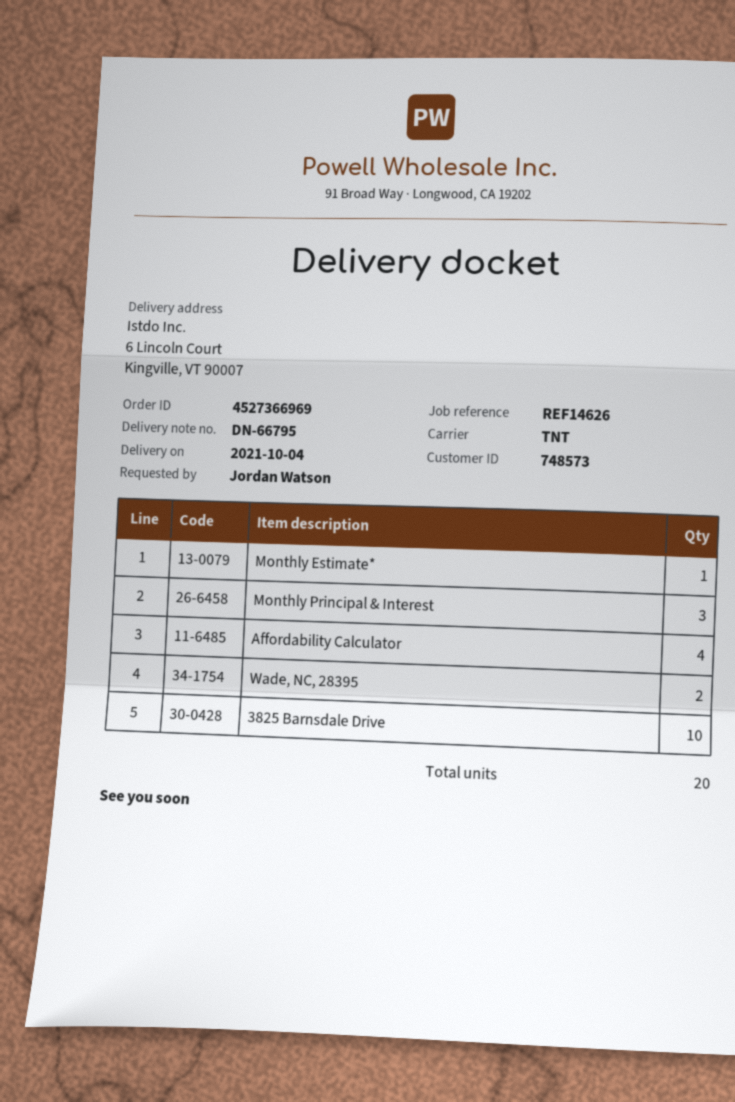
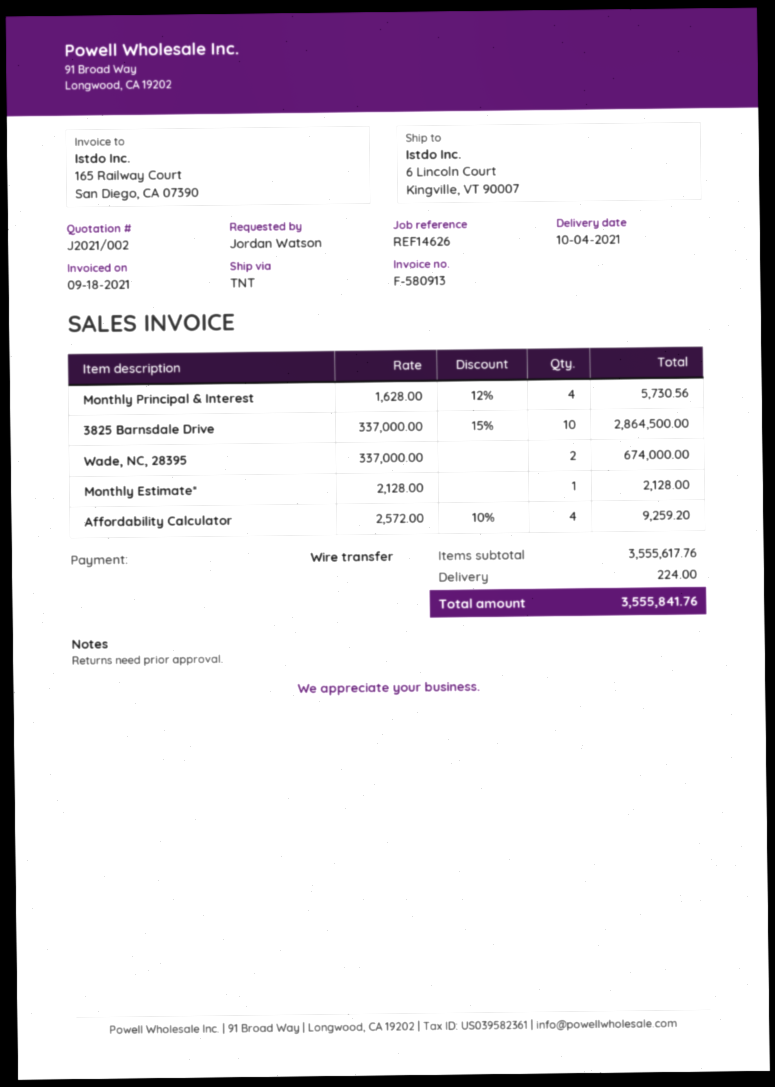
Monthly Principal & Interest: 3 -> 4

